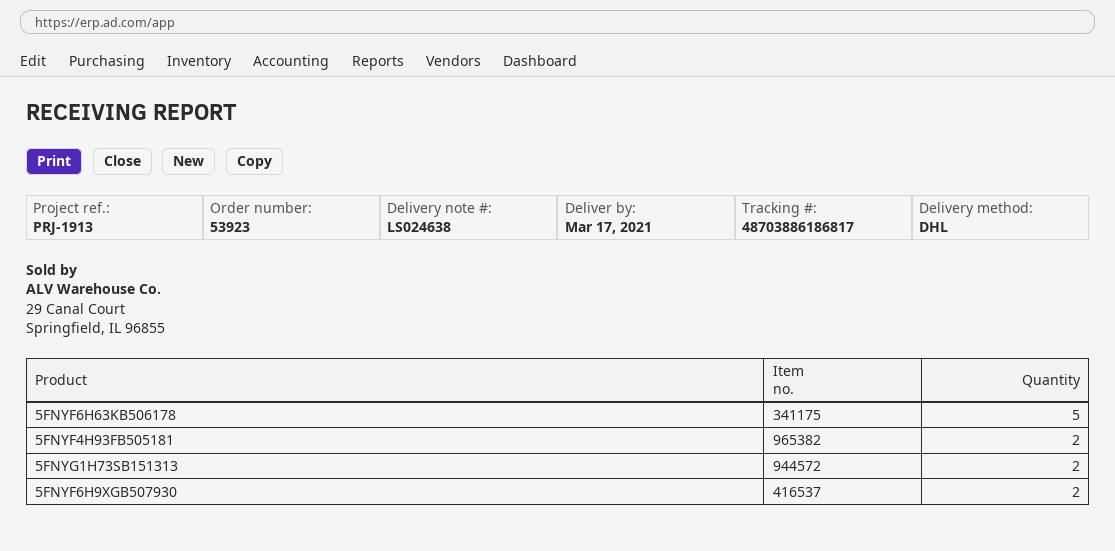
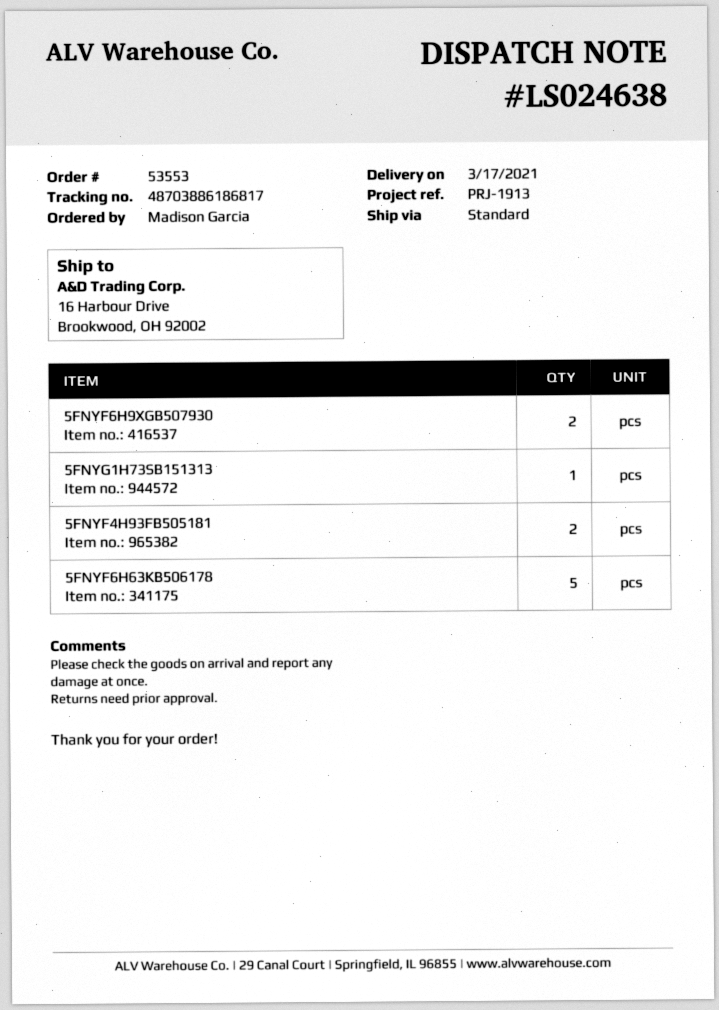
order number: 53923 -> 53553
shipping method: DHL -> standard
5FNYG1H73SB151313: 2 -> 1

